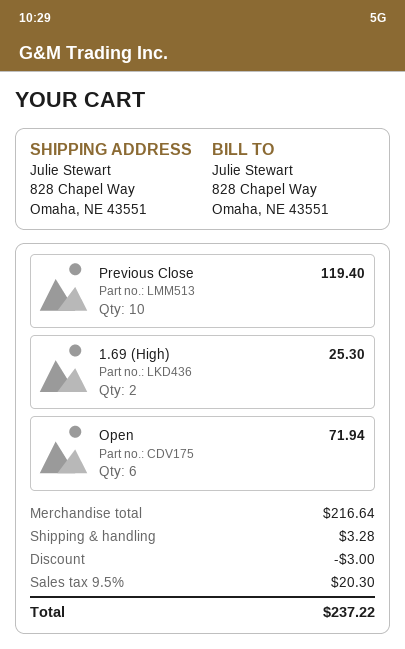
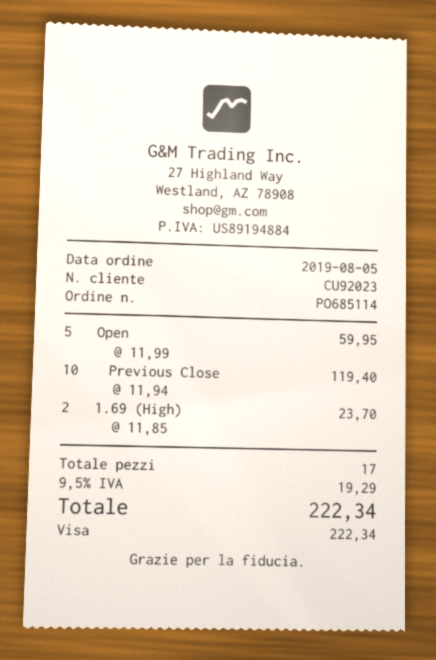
1.69 (High): 2 for 25.30 -> 2 for 23.70
Open: 6 for 71.94 -> 5 for 59.95
discount: 3.00 -> none
shipping: 3.28 -> none
tax: 9.5% = 20.30 -> 9.5% = 19.29
total: 237.22 -> 222.34

